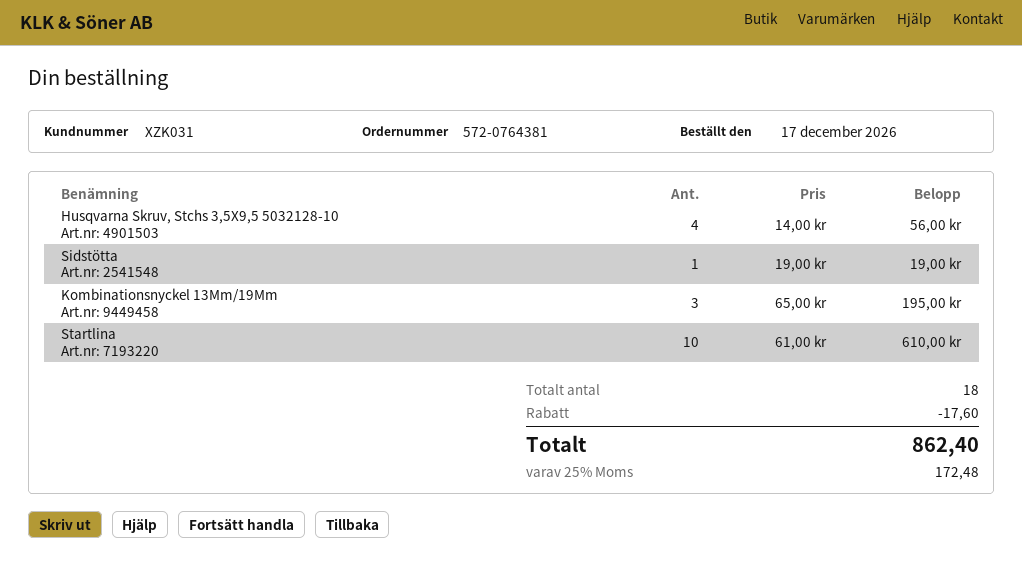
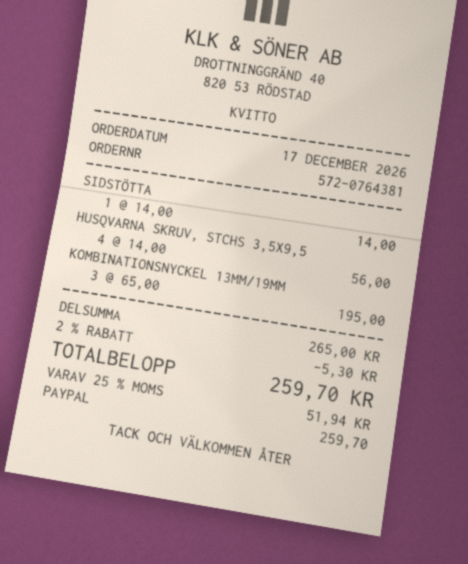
Sidstötta: 1 x 19.00 = 19.00 -> 1 x 14.00 = 14.00
Startlina: 10 x 61.00 = 610.00 -> none
discount: 17.60 -> 5.30
tax: 25% = 172.48 -> 25% = 51.94
total: 862.40 -> 259.70

